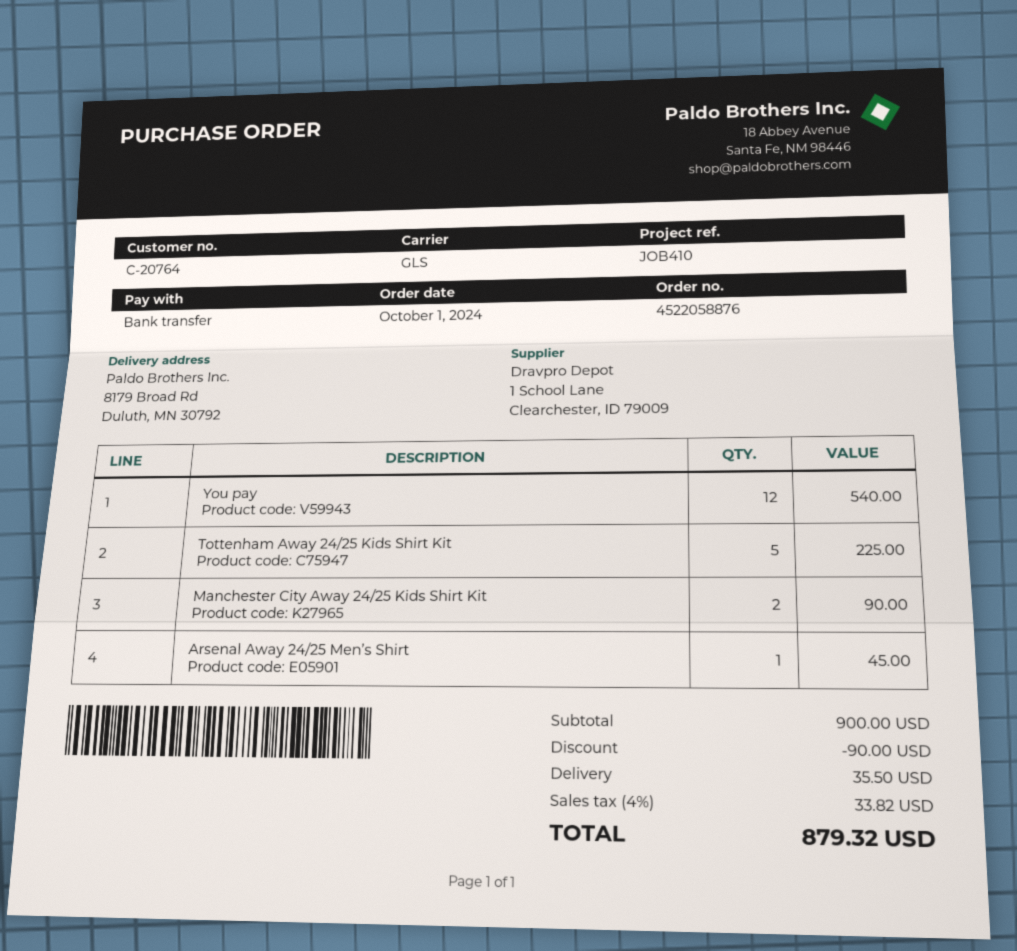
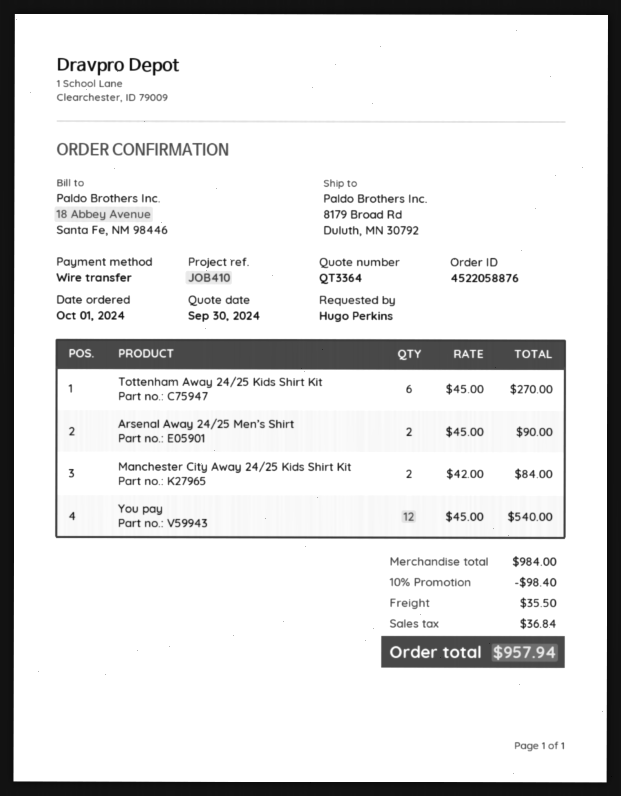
Tottenham Away 24/25 Kids Shirt Kit: 5 for 225.00 -> 6 for 270.00
Manchester City Away 24/25 Kids Shirt Kit: 2 for 90.00 -> 2 for 84.00
Arsenal Away 24/25 Men’s Shirt: 1 for 45.00 -> 2 for 90.00
subtotal: 900.00 -> 984.00
discount: 90.00 -> 98.40
tax: 33.82 -> 36.84
total: 879.32 -> 957.94

